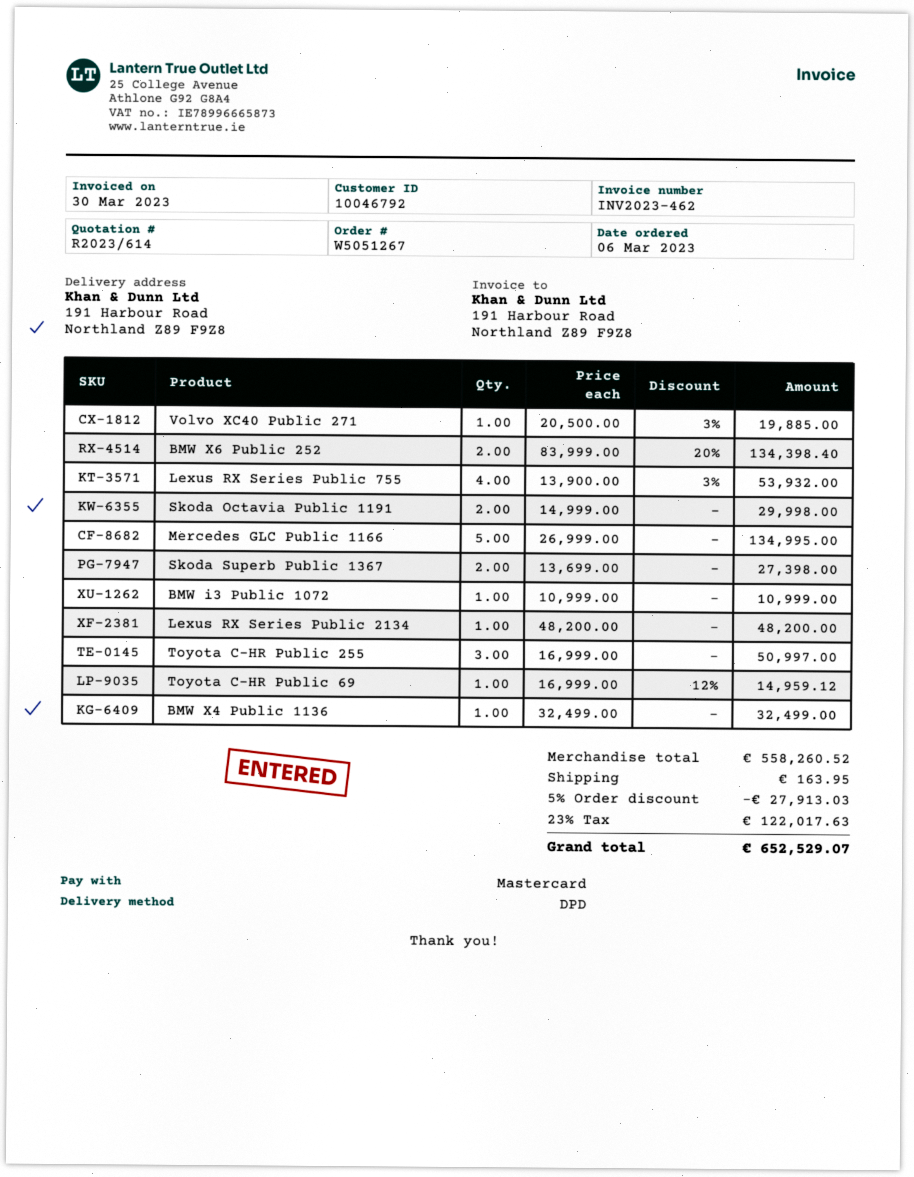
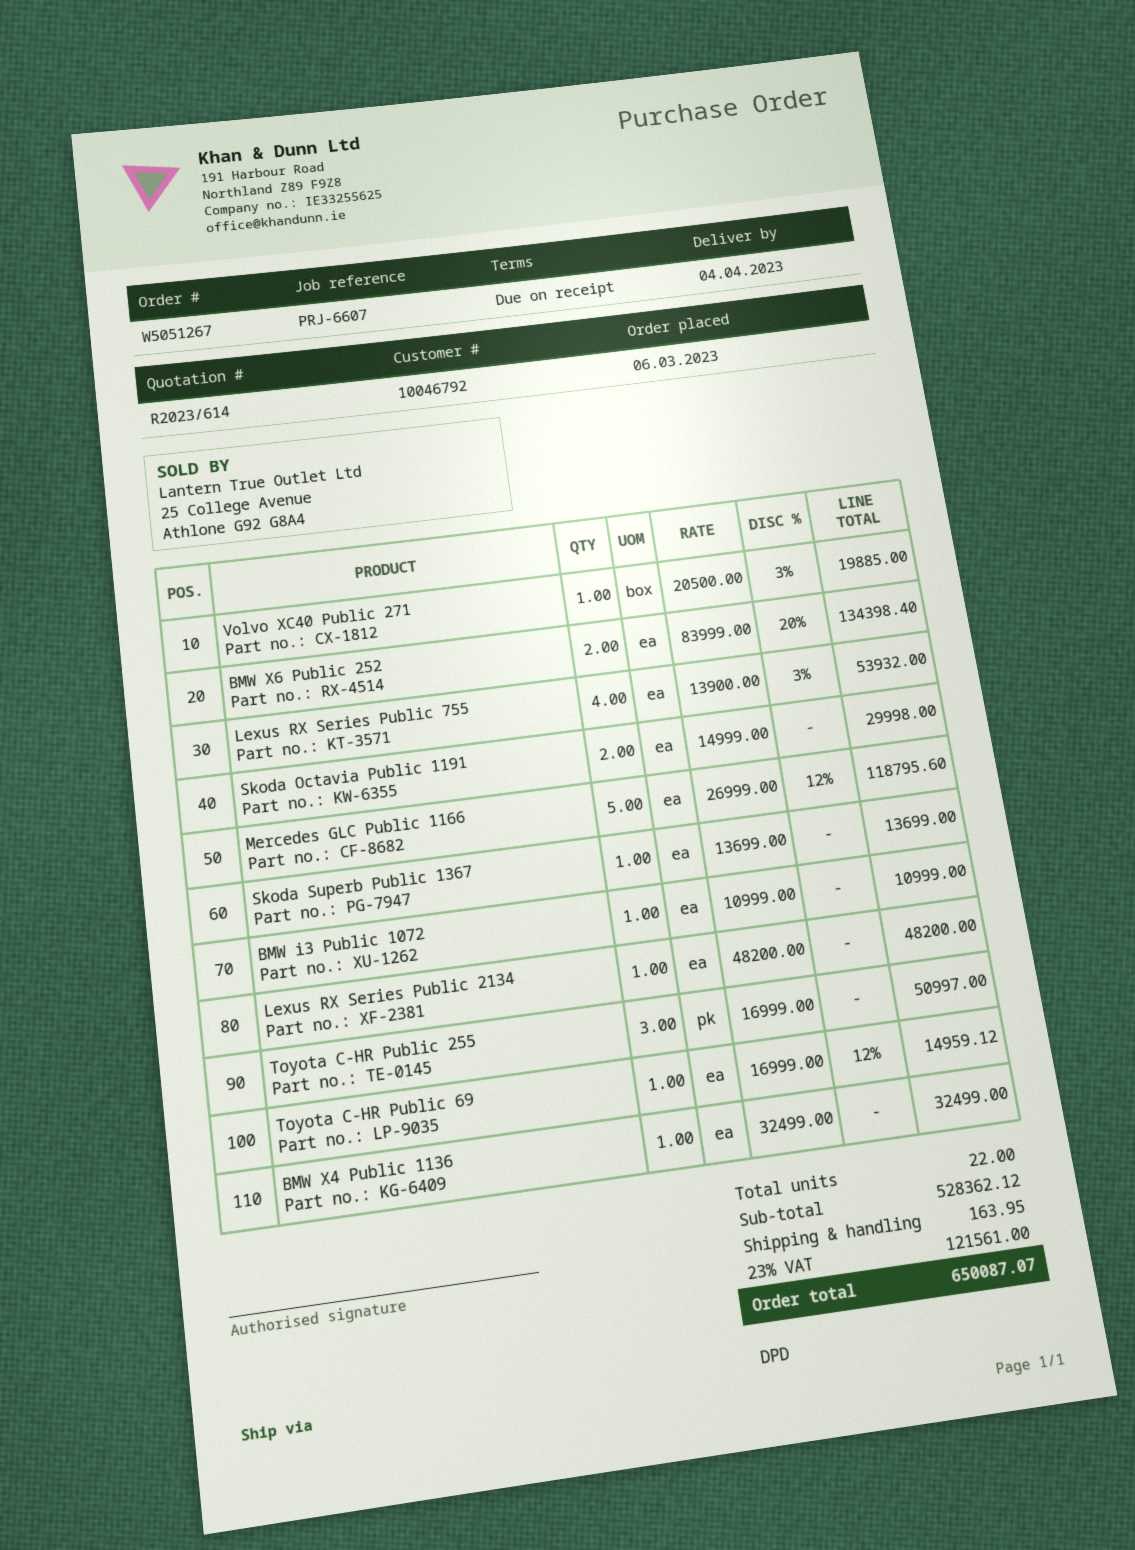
Mercedes GLC Public 1166: 5 x 26999.00 = 134995.00 -> 5 x 26999.00 - 12% = 118795.60
Skoda Superb Public 1367: 2 x 13699.00 = 27398.00 -> 1 x 13699.00 = 13699.00
subtotal: 558260.52 -> 528362.12
discount: 5% = 27913.03 -> none
tax: 23% = 122017.63 -> 23% = 121561.00
total: 652529.07 -> 650087.07

